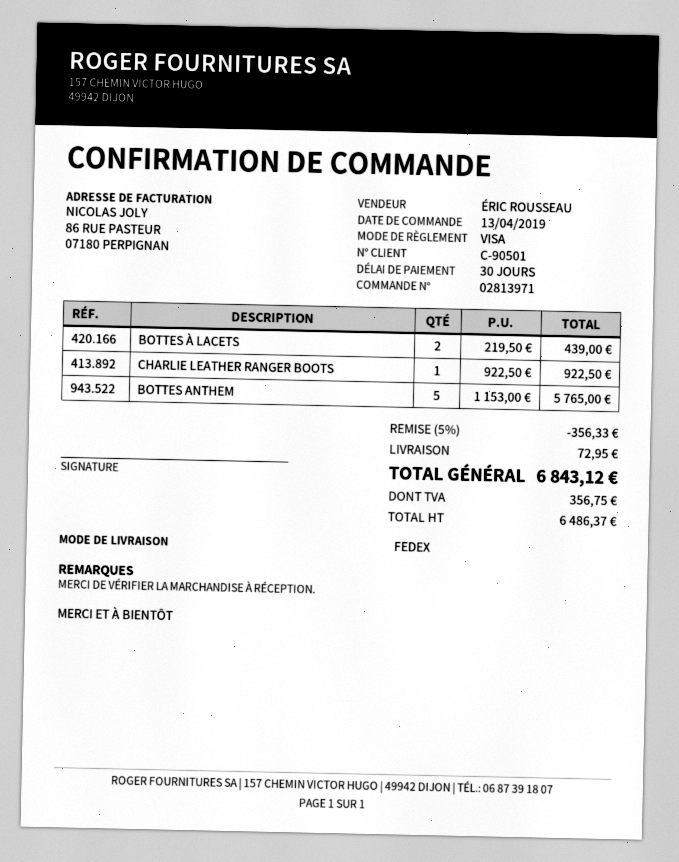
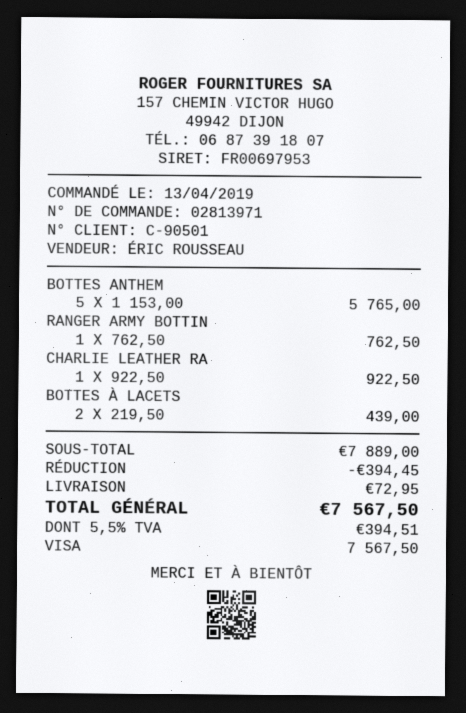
RANGER ARMY BOTTIN: none -> 1 x 762.50 = 762.50
discount: 356.33 -> 394.45
tax: 356.75 -> 394.51
total: 6843.12 -> 7567.50

